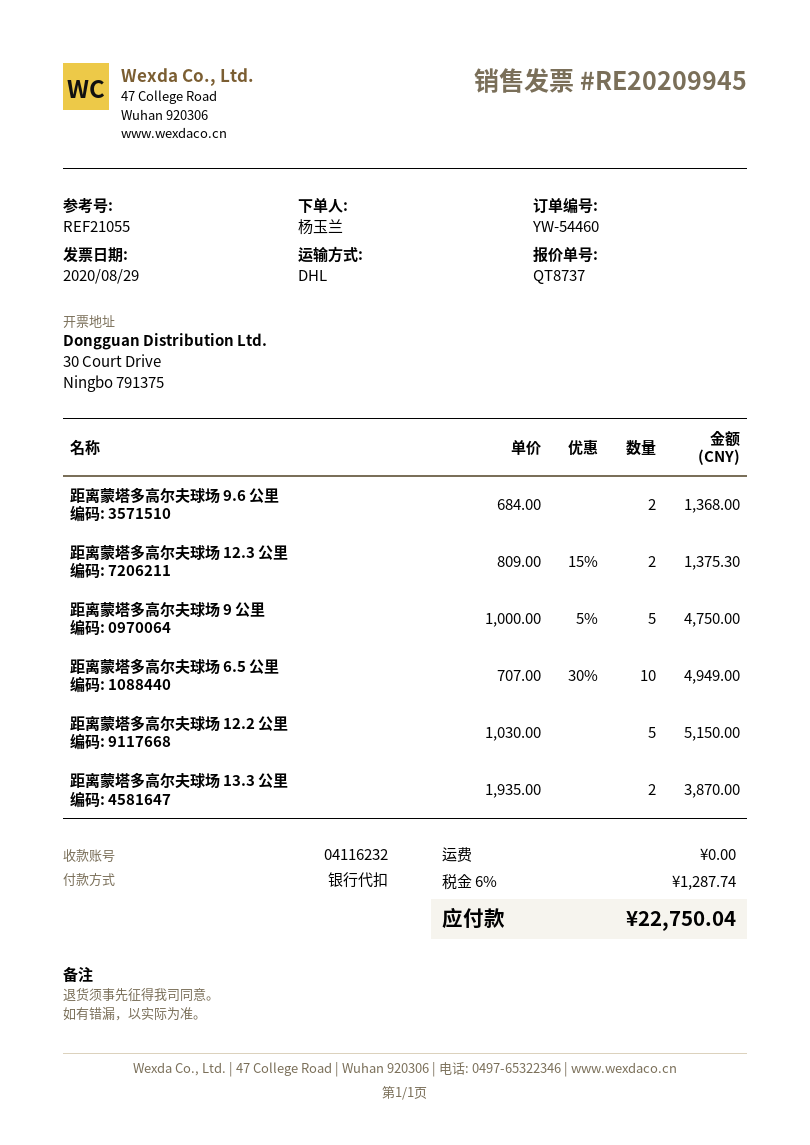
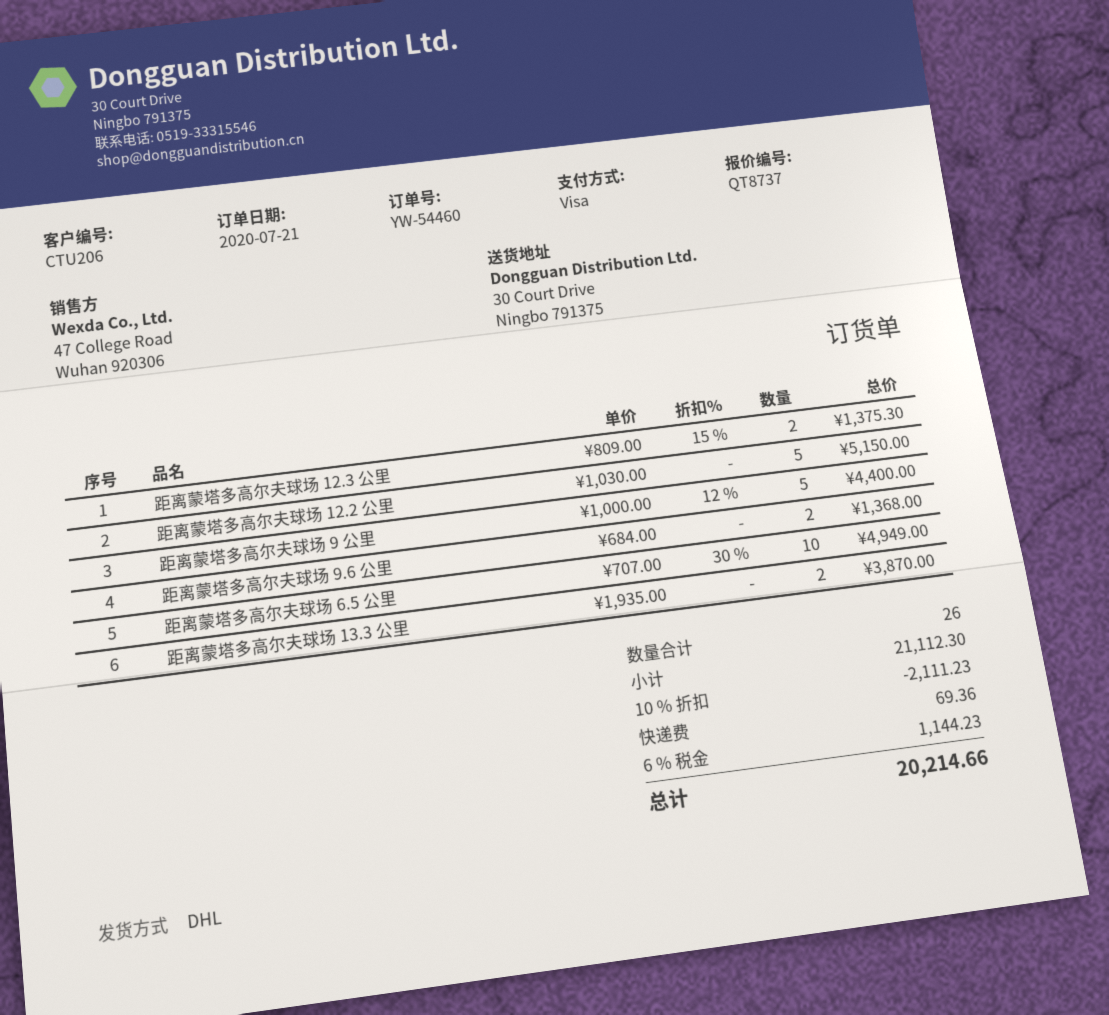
payment method: direct debit -> Visa
距离蒙塔多高尔夫球场 9 公里: 5 x 1000.00 - 5% = 4750.00 -> 5 x 1000.00 - 12% = 4400.00
discount: none -> 10% = 2111.23
shipping: 0.00 -> 69.36
tax: 6% = 1287.74 -> 6% = 1144.23
total: 22750.04 -> 20214.66

